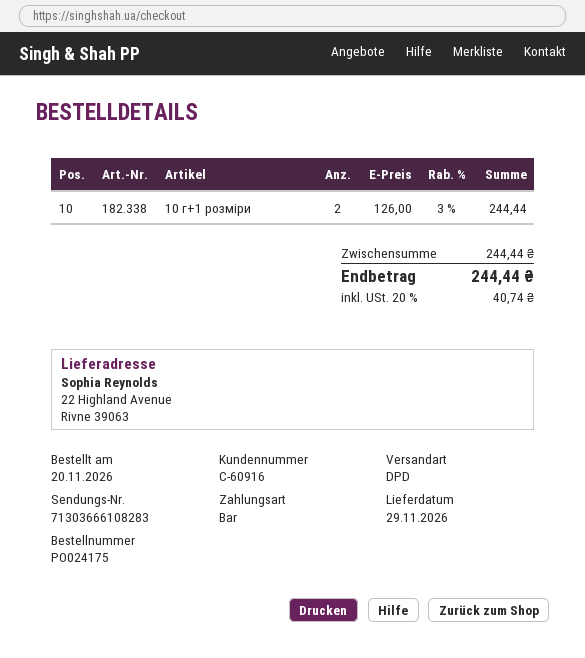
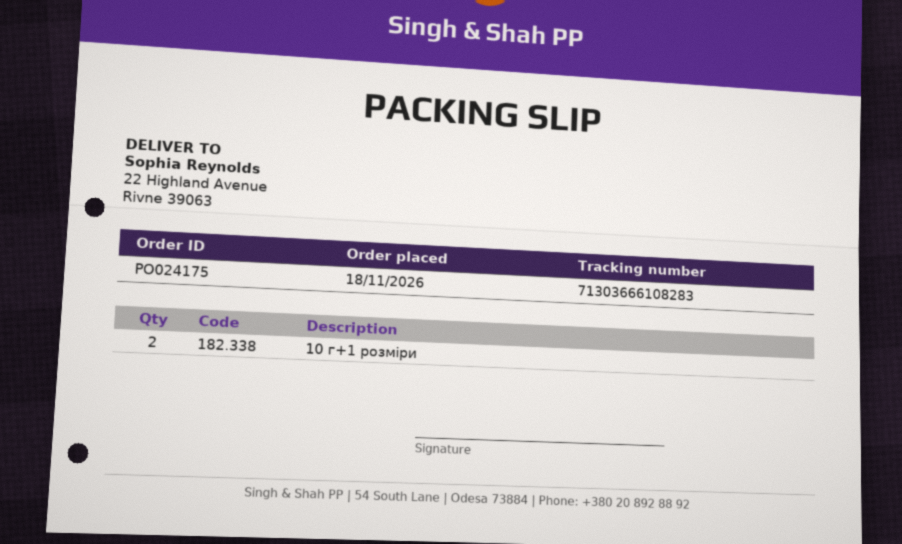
order date: 2026-11-20 -> 2026-11-18

